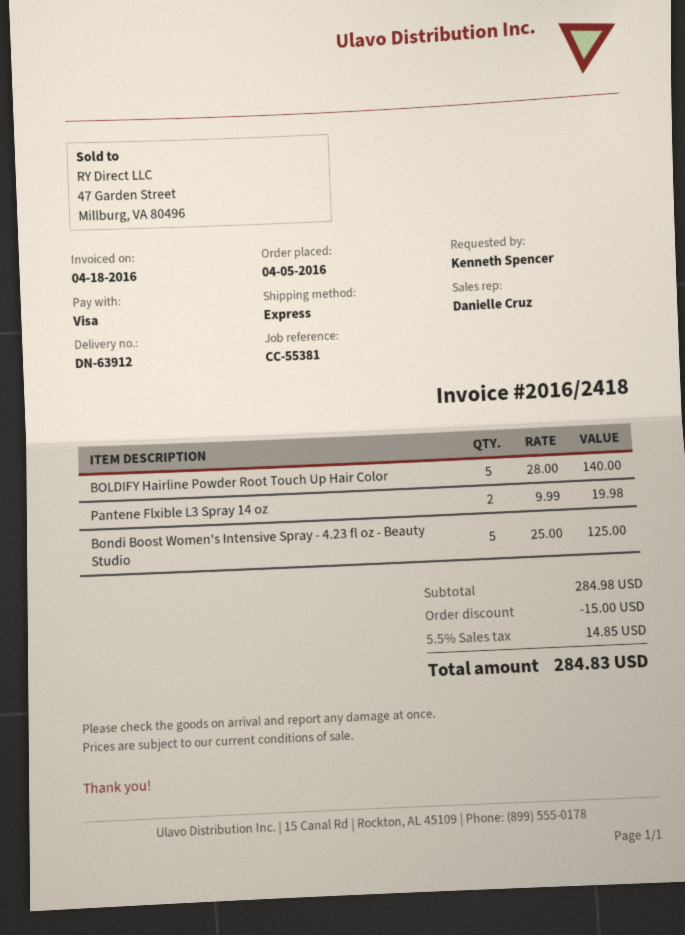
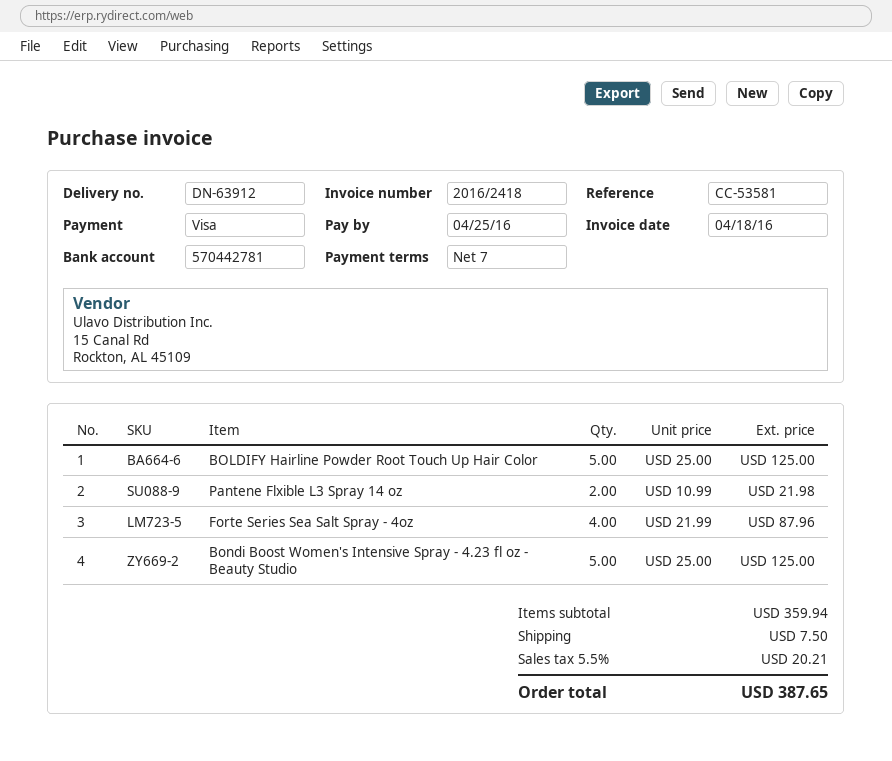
reference: CC-55381 -> CC-53581
BOLDIFY Hairline Powder Root Touch Up Hair Color: 5 x 28.00 = 140.00 -> 5 x 25.00 = 125.00
Pantene Flxible L3 Spray 14 oz: 2 x 9.99 = 19.98 -> 2 x 10.99 = 21.98
Forte Series Sea Salt Spray - 4oz: none -> 4 x 21.99 = 87.96
subtotal: 284.98 -> 359.94
discount: 15.00 -> none
shipping: none -> 7.50
tax: 5.5% = 14.85 -> 5.5% = 20.21
total: 284.83 -> 387.65

